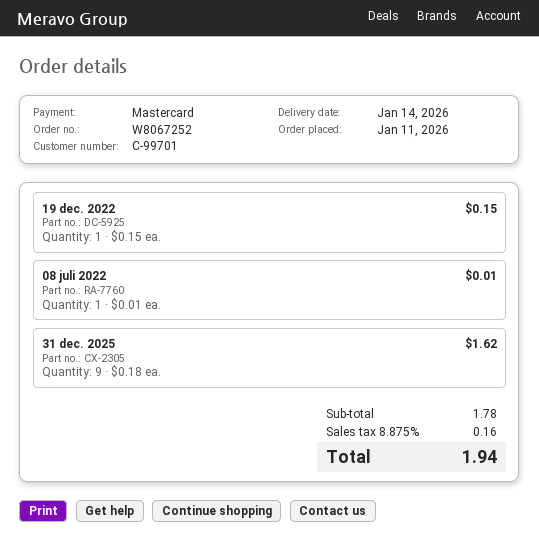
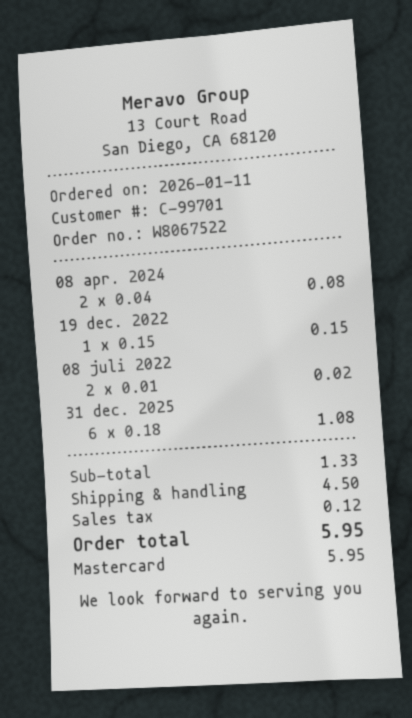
order number: W8067252 -> W8067522
08 juli 2022: 1 x 0.01 = 0.01 -> 2 x 0.01 = 0.02
31 dec. 2025: 9 x 0.18 = 1.62 -> 6 x 0.18 = 1.08
08 apr. 2024: none -> 2 x 0.04 = 0.08
subtotal: 1.78 -> 1.33
shipping: none -> 4.50
tax: 0.16 -> 0.12
total: 1.94 -> 5.95

